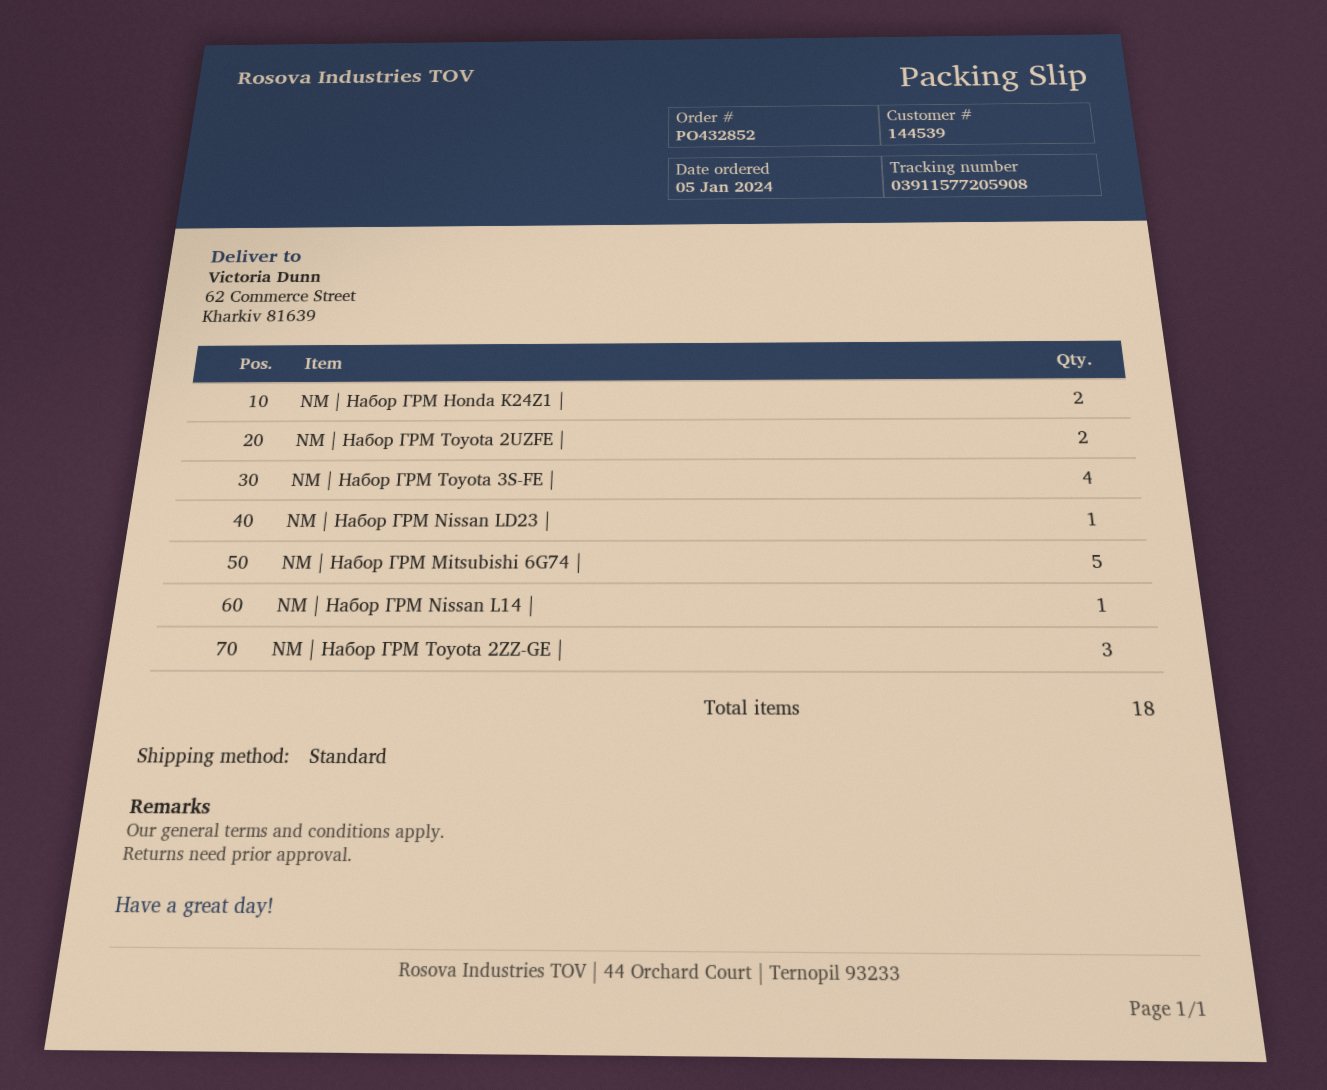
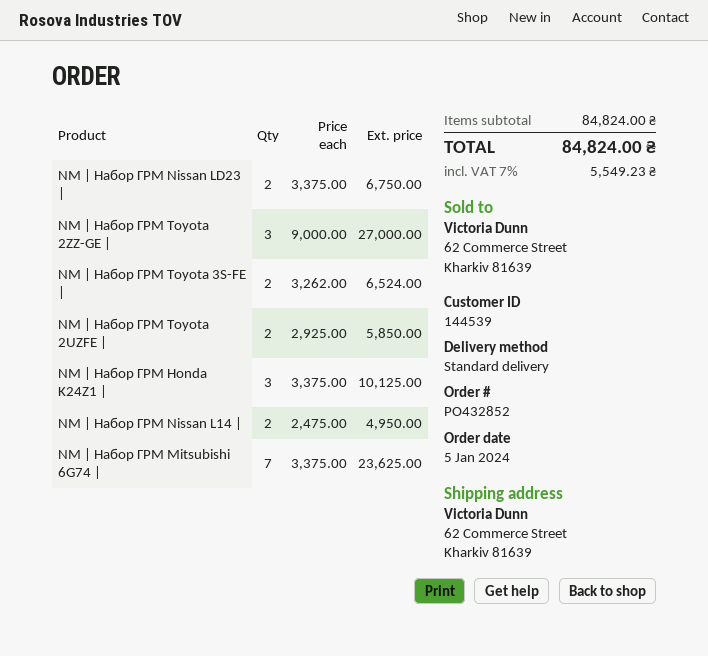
NM | Набор ГРМ Honda K24Z1 |: 2 -> 3
NM | Набор ГРМ Toyota 3S-FE |: 4 -> 2
NM | Набор ГРМ Nissan LD23 |: 1 -> 2
NM | Набор ГРМ Mitsubishi 6G74 |: 5 -> 7
NM | Набор ГРМ Nissan L14 |: 1 -> 2

